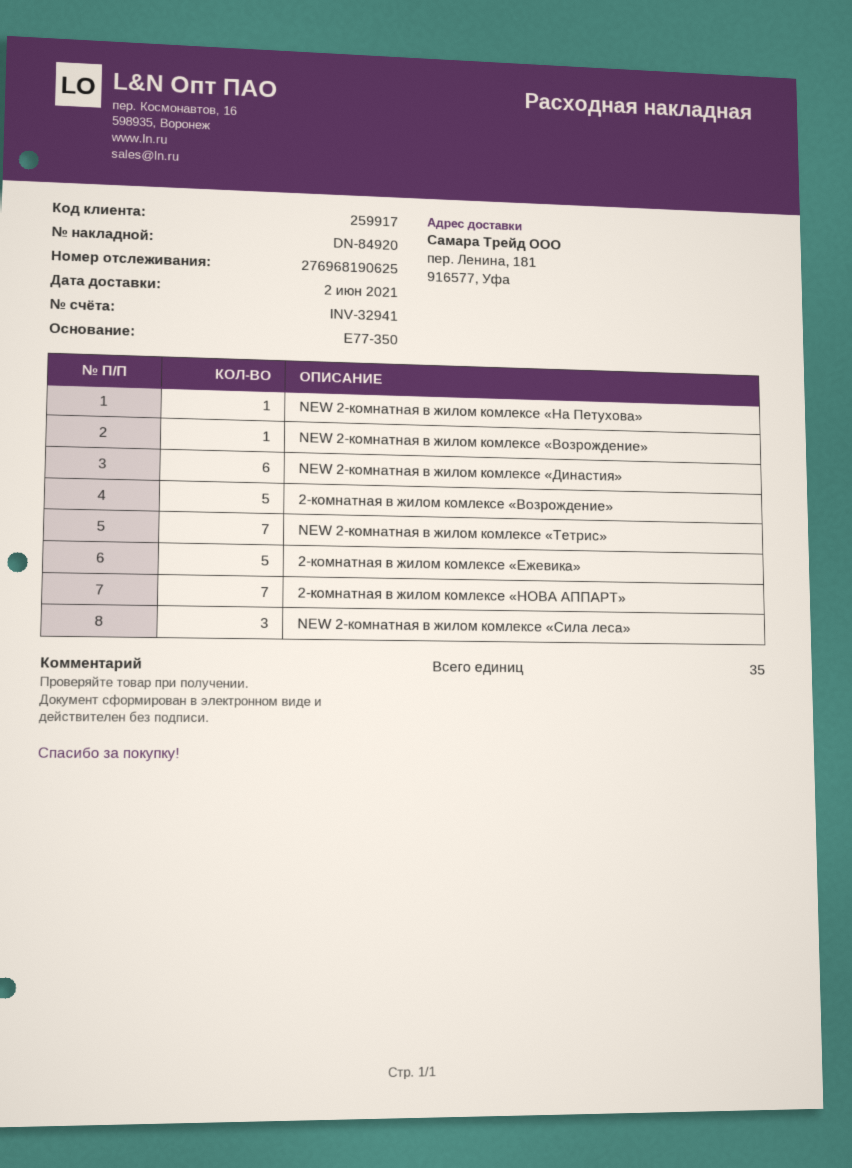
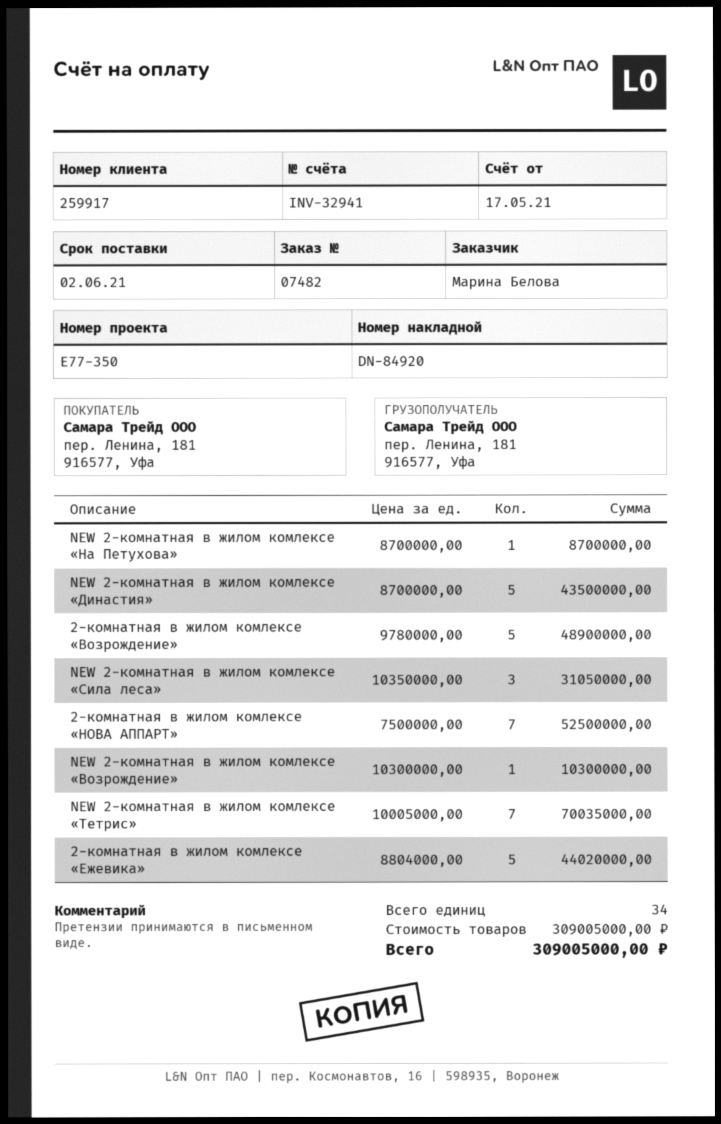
NEW 2-комнатная в жилом комлексе «Династия»: 6 -> 5
total quantity: 35 -> 34

